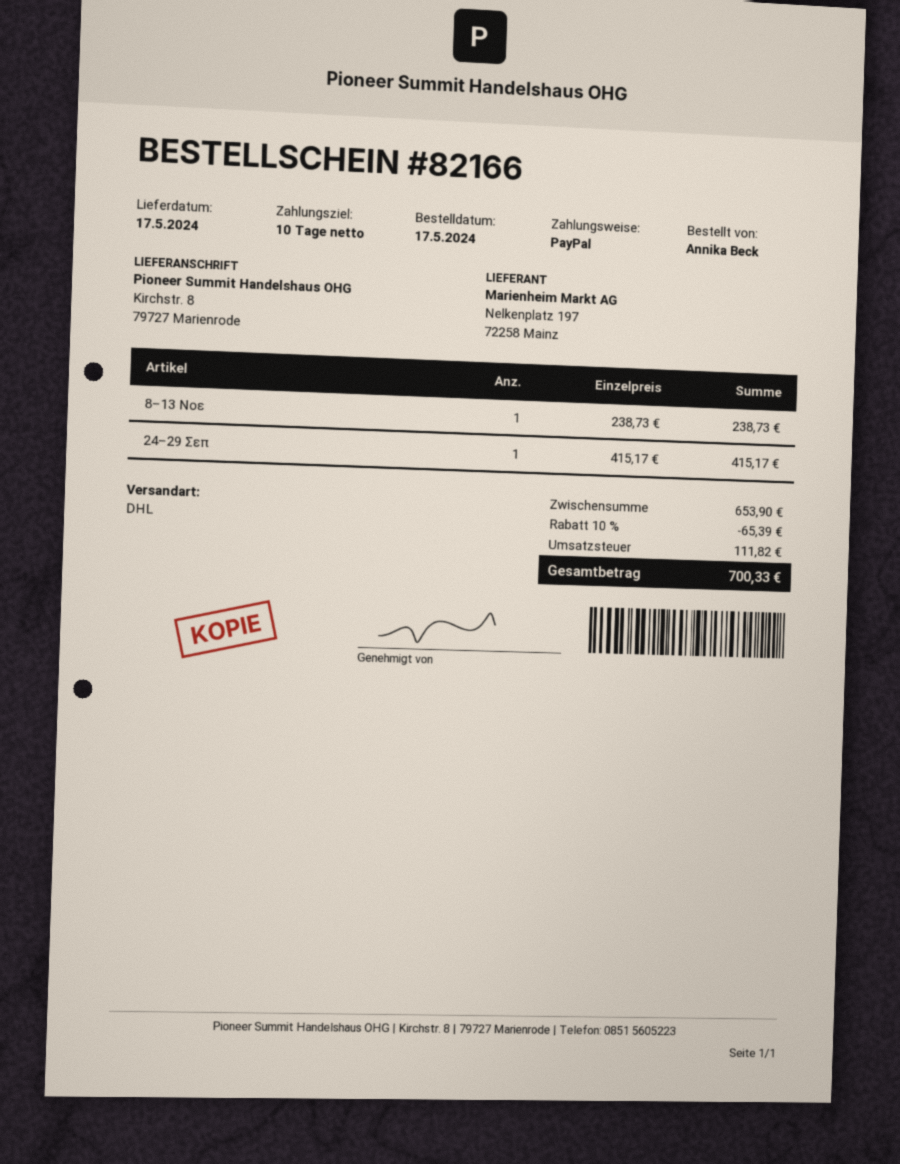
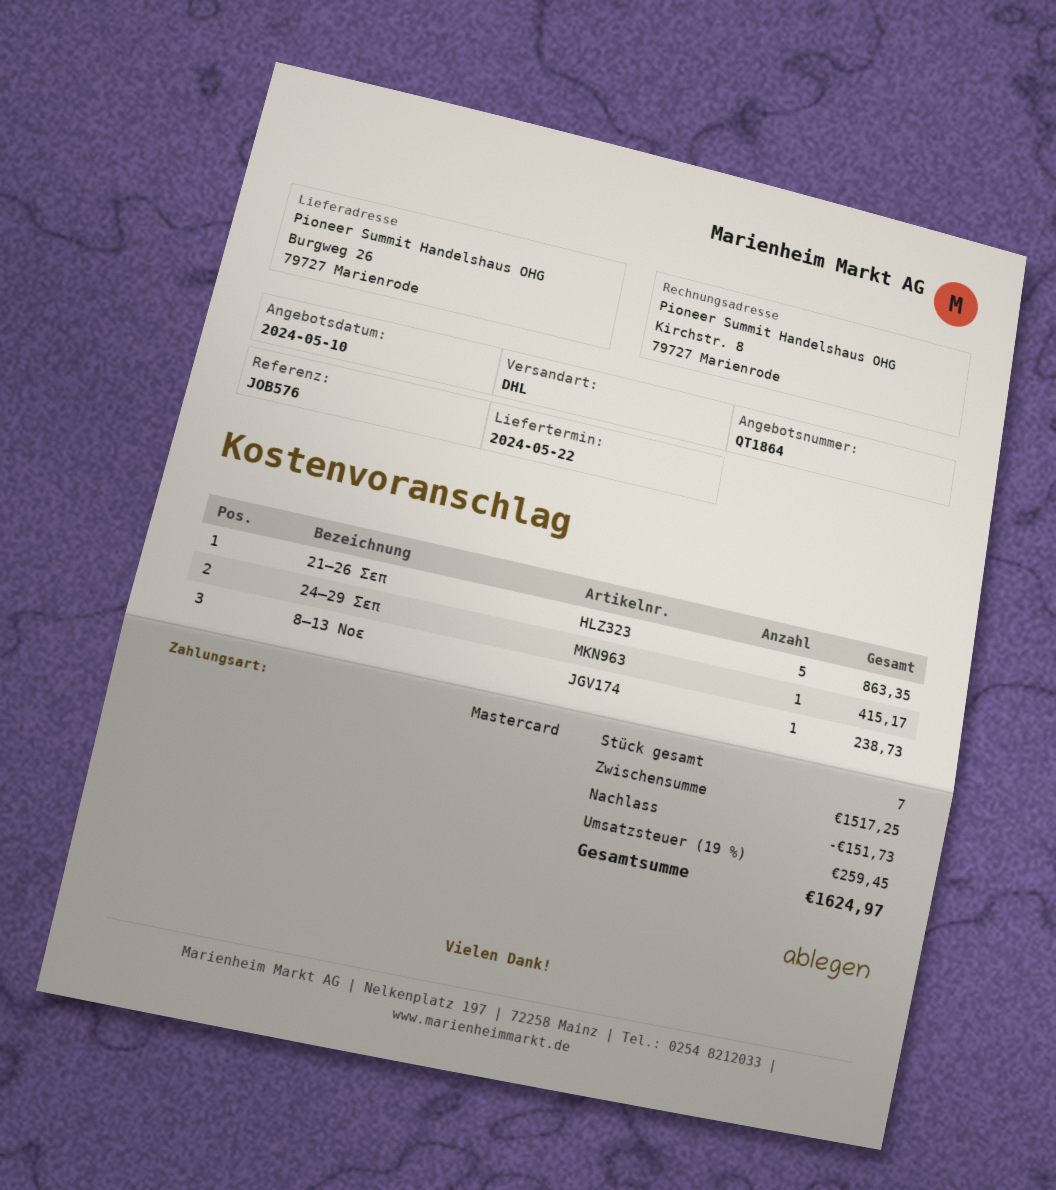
delivery date: 2024-05-17 -> 2024-05-22
payment method: PayPal -> Mastercard
ship to: Kirchstr. 8, 79727 Marienrode -> Burgweg 26, 79727 Marienrode
21–26 Σεπ: none -> 5 for 863.35
subtotal: 653.90 -> 1517.25
discount: 65.39 -> 151.73
tax: 111.82 -> 259.45
total: 700.33 -> 1624.97

